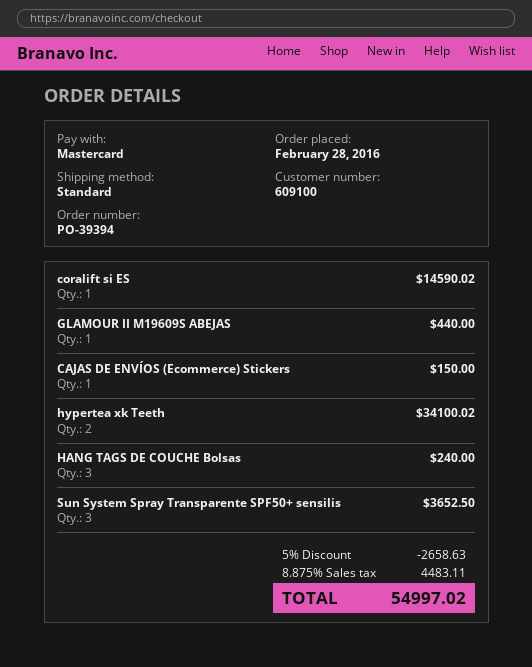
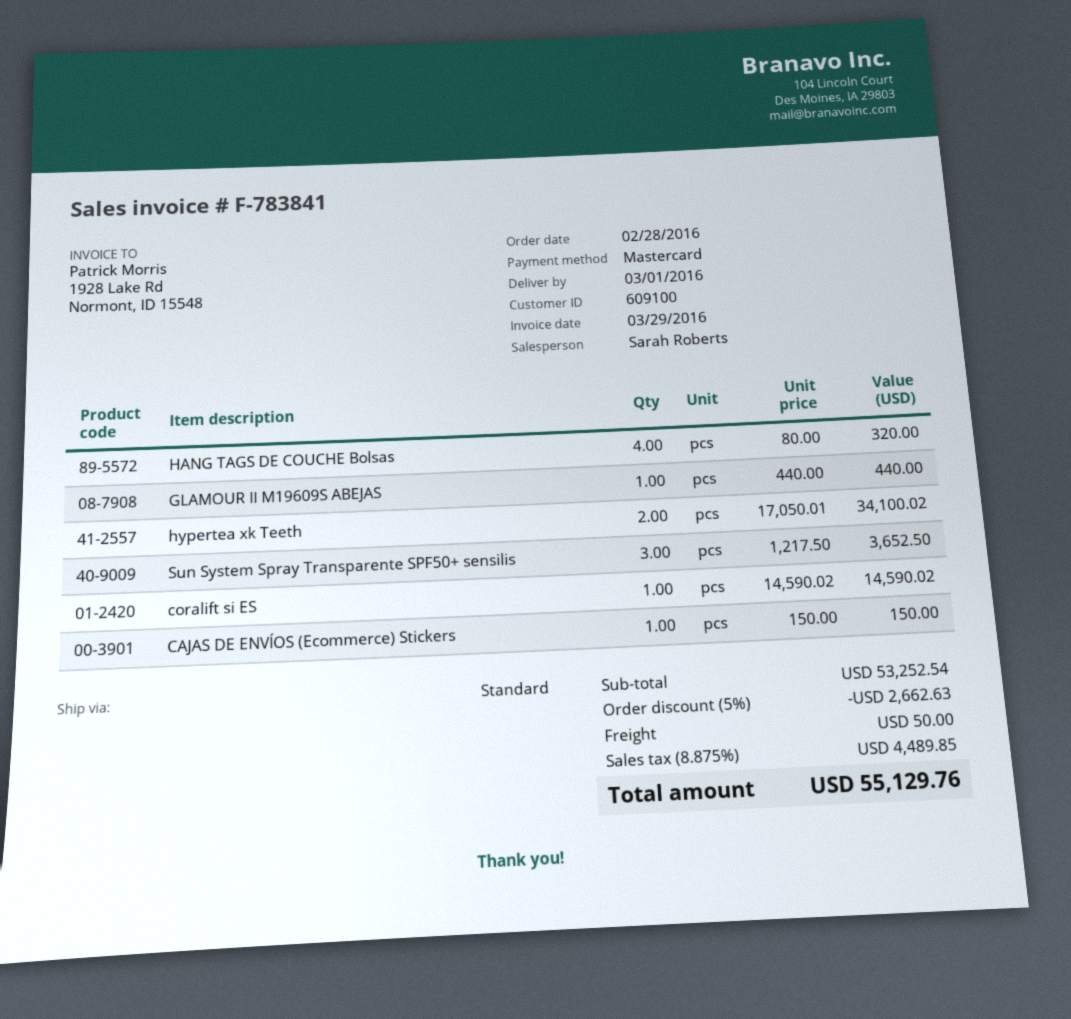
HANG TAGS DE COUCHE Bolsas: 3 for 240.00 -> 4 for 320.00
discount: 5% = 2658.63 -> 5% = 2662.63
shipping: none -> 50.00
tax: 8.875% = 4483.11 -> 8.875% = 4489.85
total: 54997.02 -> 55129.76

